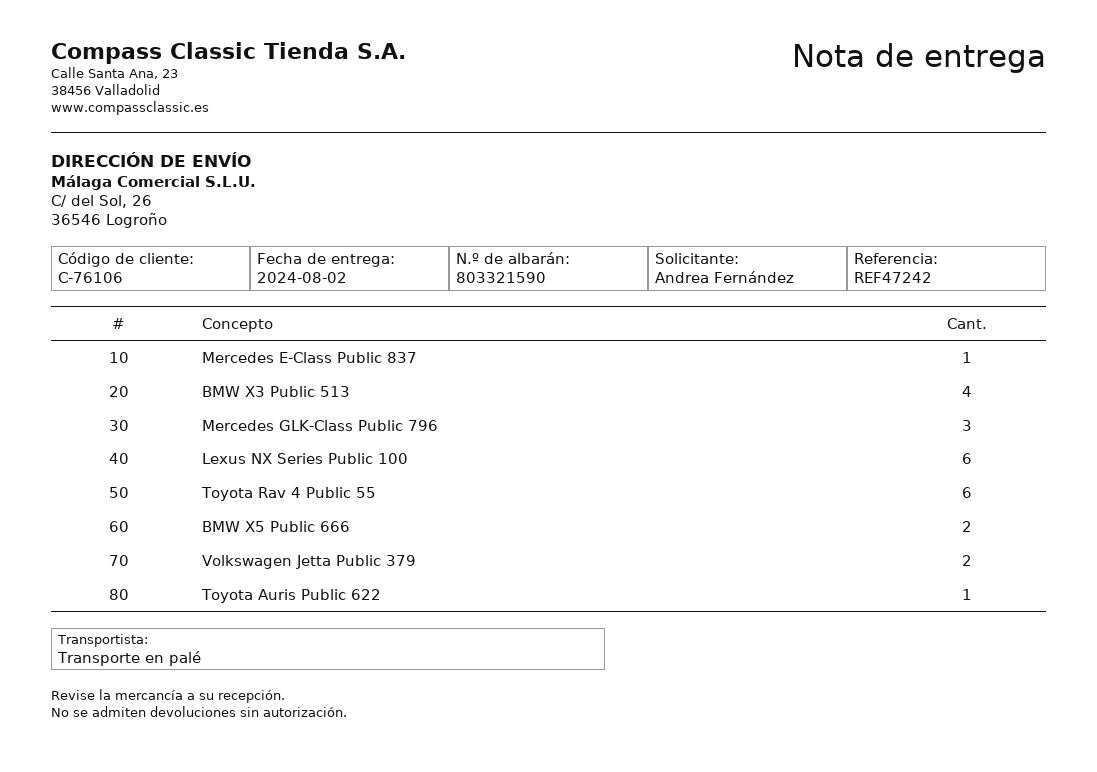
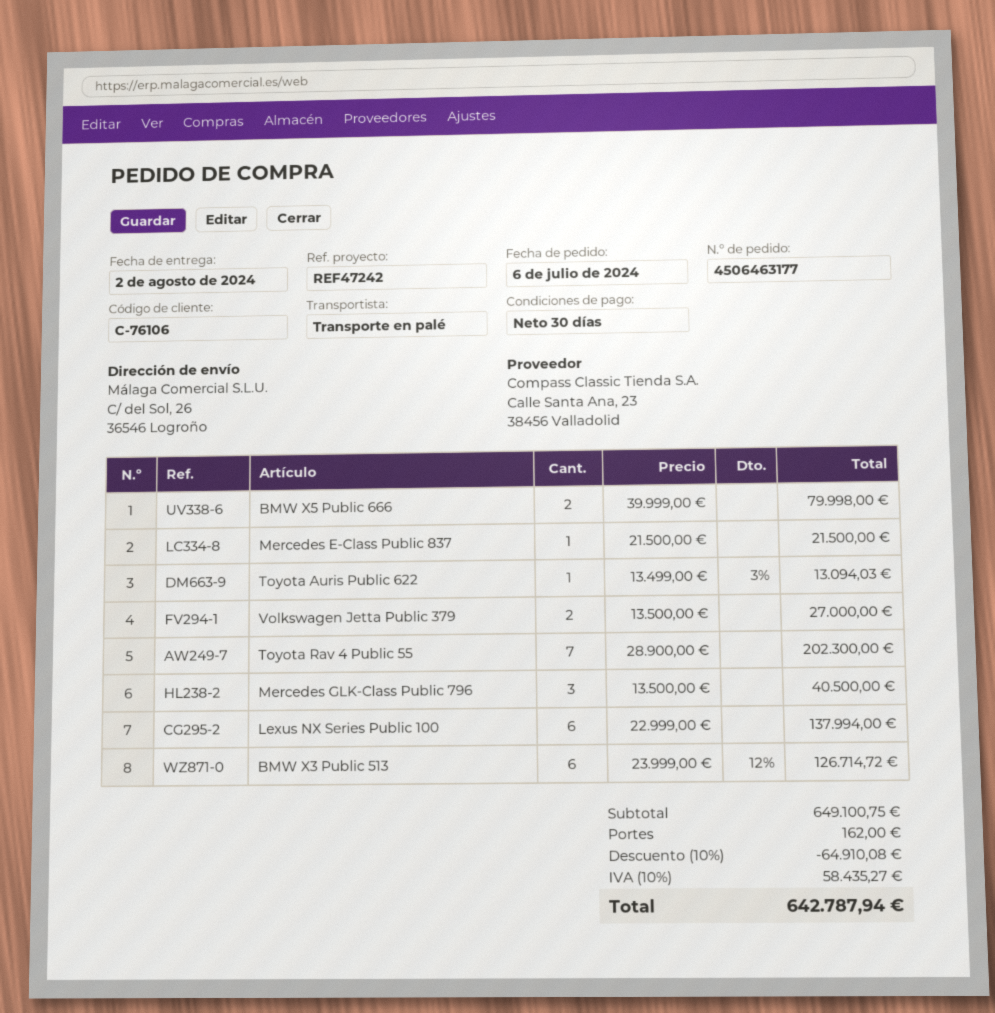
BMW X3 Public 513: 4 -> 6
Toyota Rav 4 Public 55: 6 -> 7

